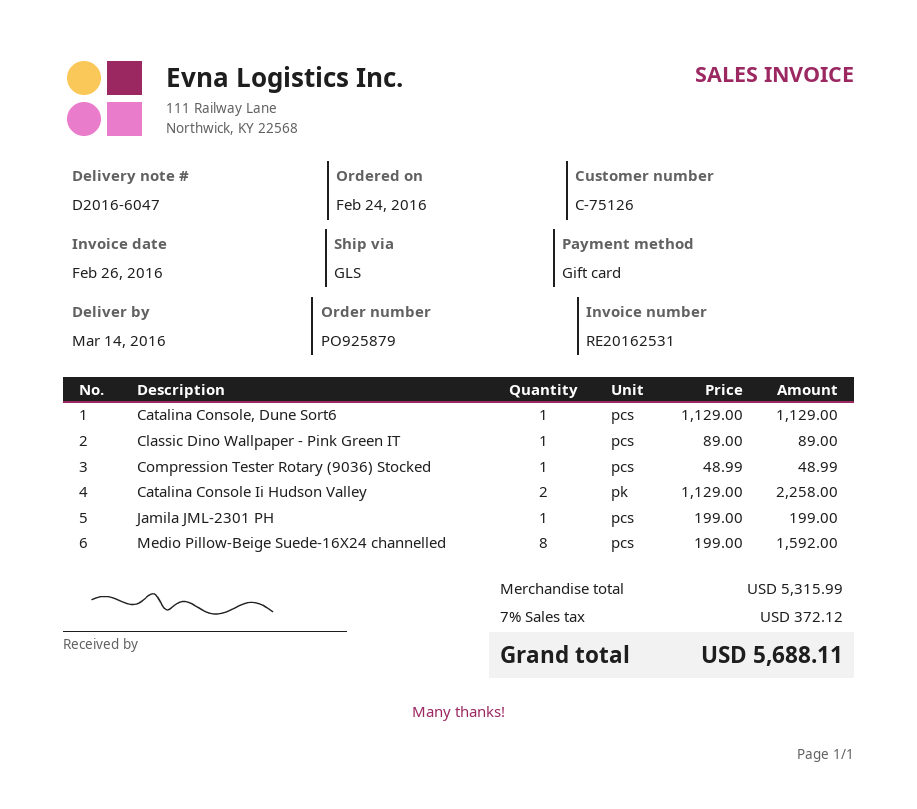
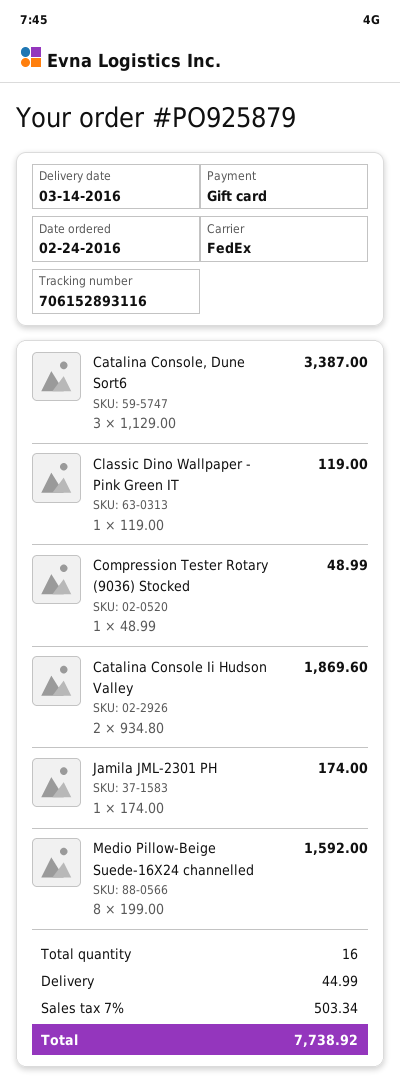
shipping method: GLS -> FedEx
Catalina Console, Dune Sort6: 1 x 1129.00 = 1129.00 -> 3 x 1129.00 = 3387.00
Classic Dino Wallpaper - Pink Green IT: 1 x 89.00 = 89.00 -> 1 x 119.00 = 119.00
Catalina Console Ii Hudson Valley: 2 x 1129.00 = 2258.00 -> 2 x 934.80 = 1869.60
Jamila JML-2301 PH: 1 x 199.00 = 199.00 -> 1 x 174.00 = 174.00
shipping: none -> 44.99
tax: 7% = 372.12 -> 7% = 503.34
total: 5688.11 -> 7738.92

